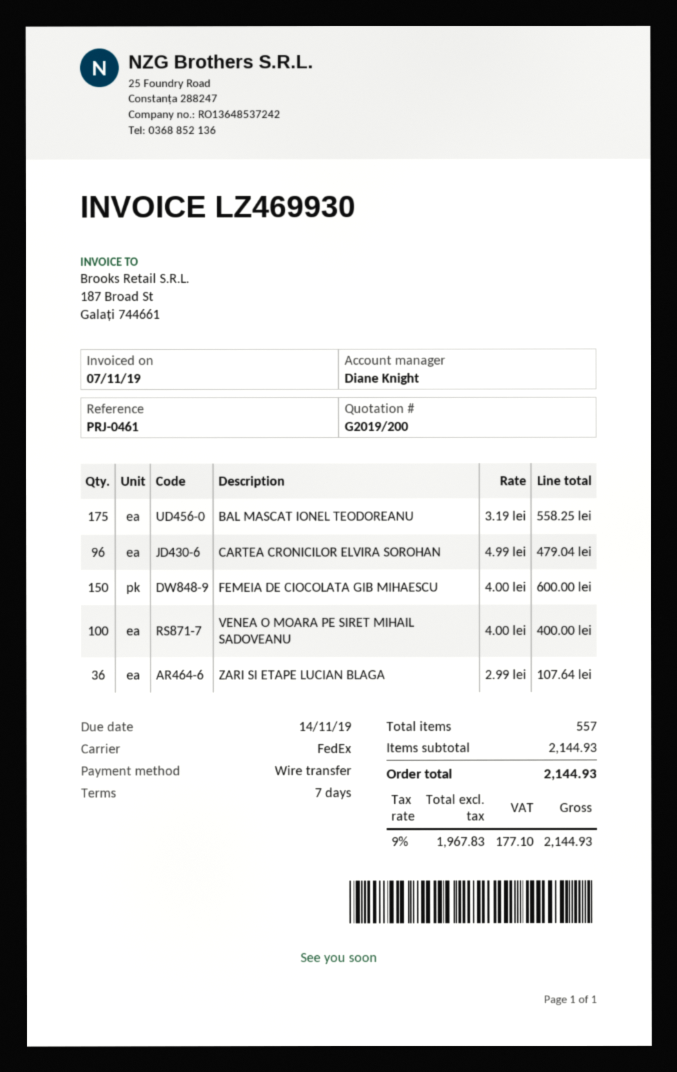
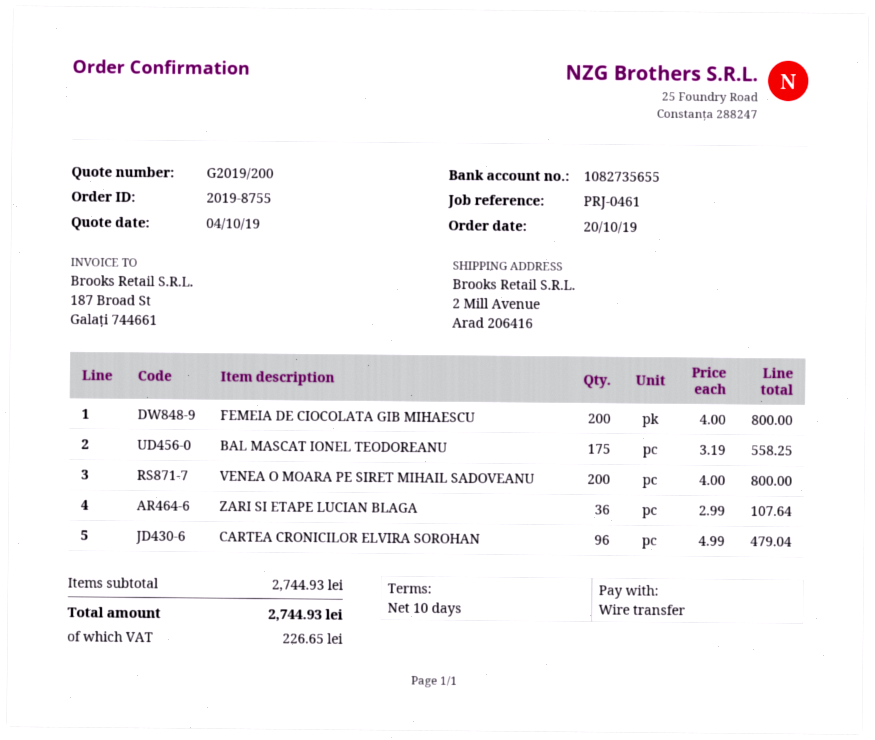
payment terms: 7 days -> 10 days
FEMEIA DE CIOCOLATA GIB MIHAESCU: 150 x 4.00 = 600.00 -> 200 x 4.00 = 800.00
VENEA O MOARA PE SIRET MIHAIL SADOVEANU: 100 x 4.00 = 400.00 -> 200 x 4.00 = 800.00
subtotal: 2144.93 -> 2744.93
tax: 177.10 -> 226.65
total: 2144.93 -> 2744.93

